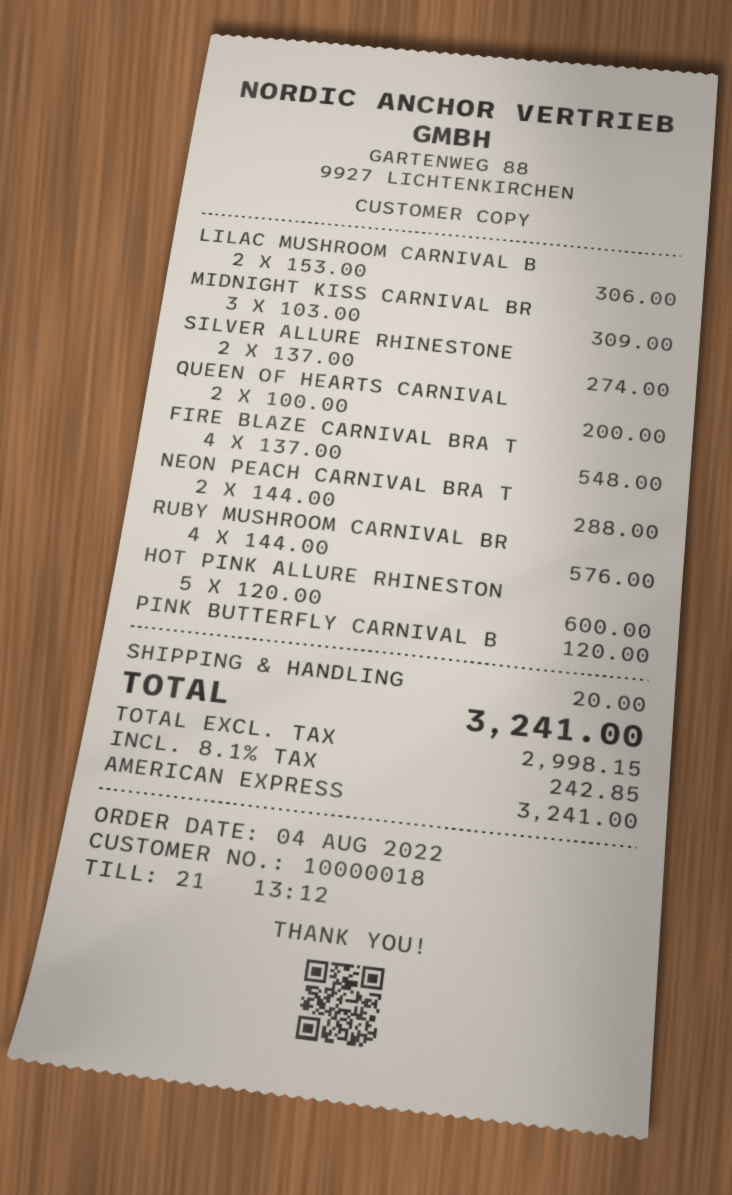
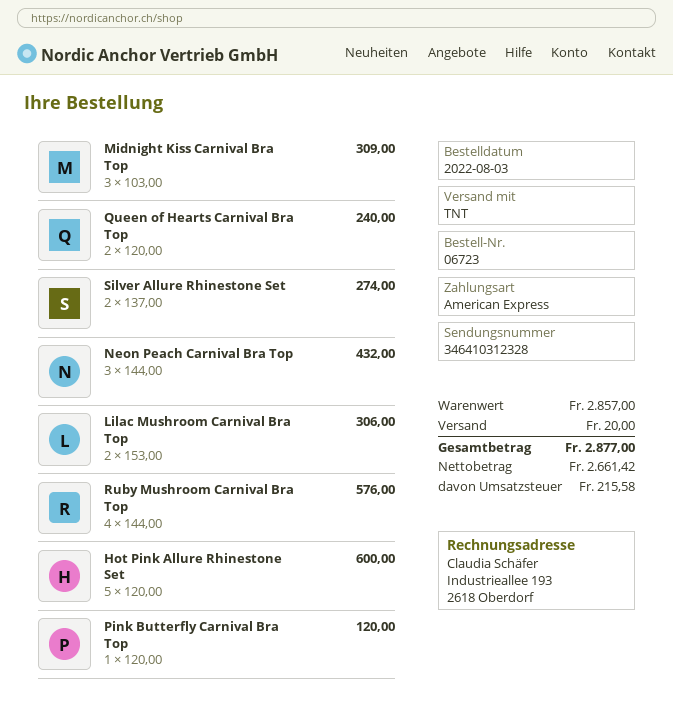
order date: 2022-08-04 -> 2022-08-03
QUEEN OF HEARTS CARNIVAL: 2 x 100.00 = 200.00 -> 2 x 120.00 = 240.00
FIRE BLAZE CARNIVAL BRA T: 4 x 137.00 = 548.00 -> none
NEON PEACH CARNIVAL BRA T: 2 x 144.00 = 288.00 -> 3 x 144.00 = 432.00
net: 2998.15 -> 2661.42
tax: 242.85 -> 215.58
total: 3241.00 -> 2877.00

